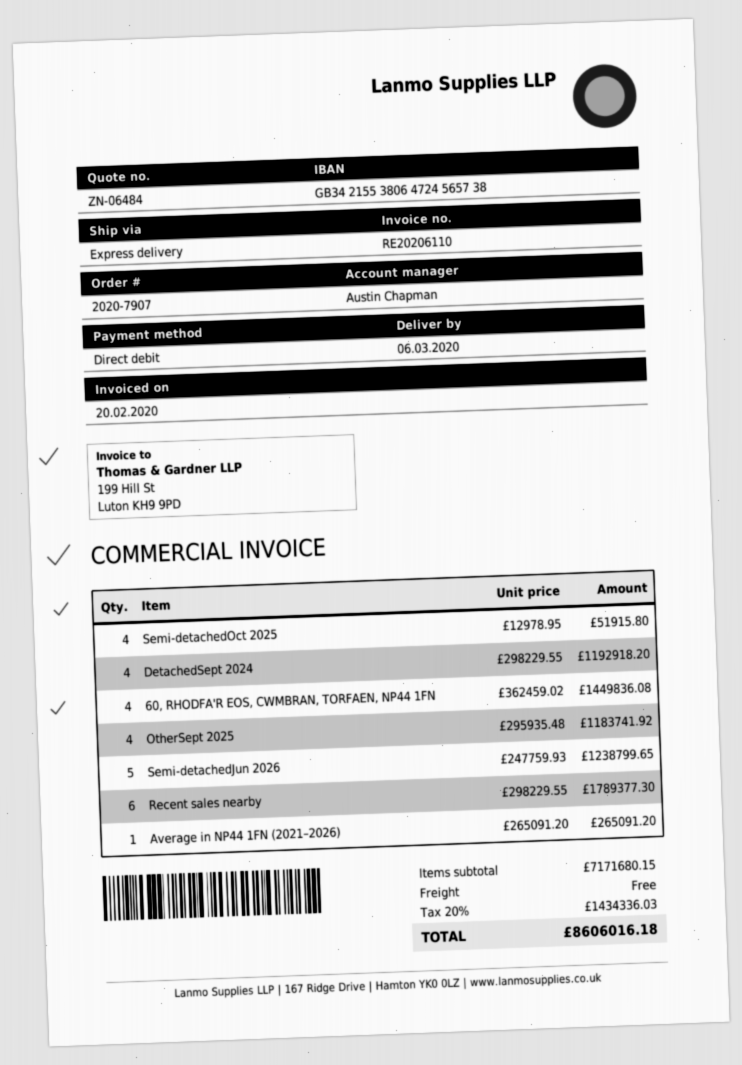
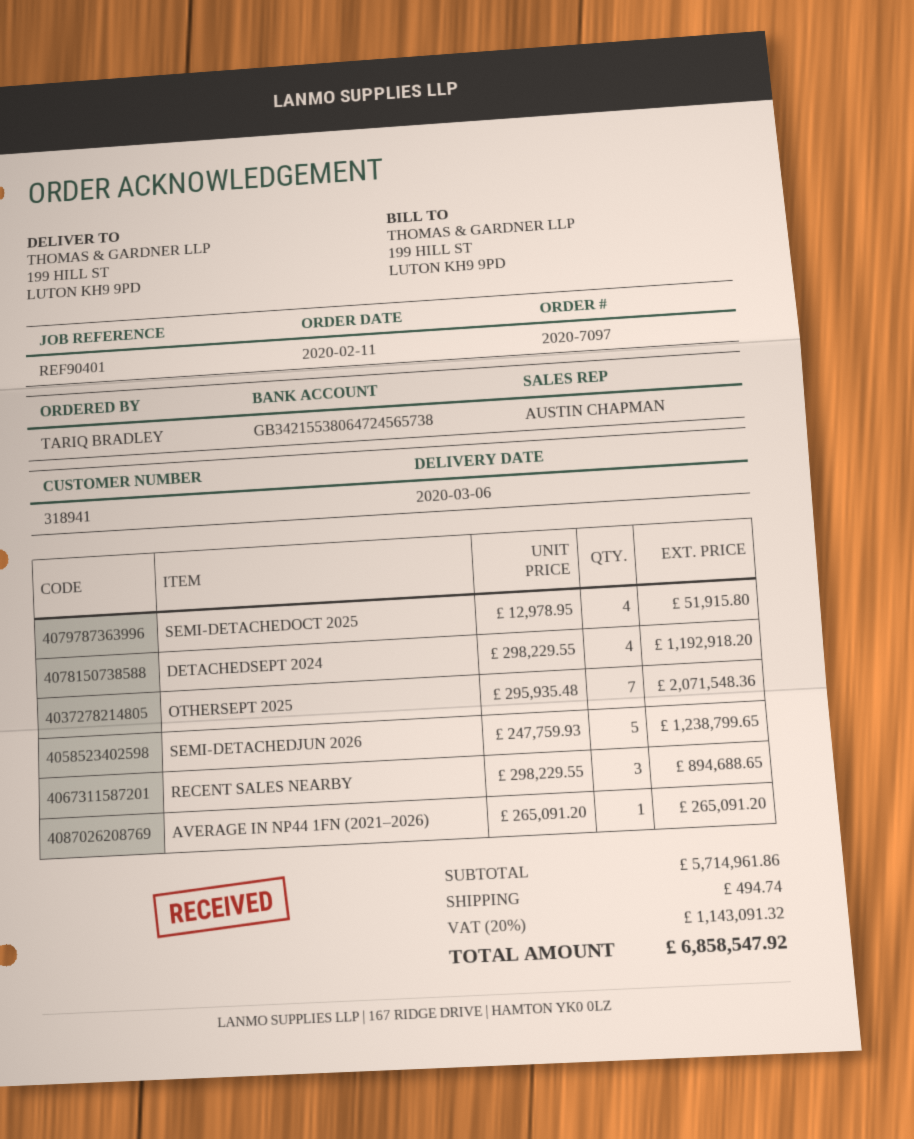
order number: 2020-7907 -> 2020-7097
60, RHODFA'R EOS, CWMBRAN, TORFAEN, NP44 1FN: 4 x 362459.02 = 1449836.08 -> none
OtherSept 2025: 4 x 295935.48 = 1183741.92 -> 7 x 295935.48 = 2071548.36
Recent sales nearby: 6 x 298229.55 = 1789377.30 -> 3 x 298229.55 = 894688.65
subtotal: 7171680.15 -> 5714961.86
shipping: 0.00 -> 494.74
tax: 20% = 1434336.03 -> 20% = 1143091.32
total: 8606016.18 -> 6858547.92

